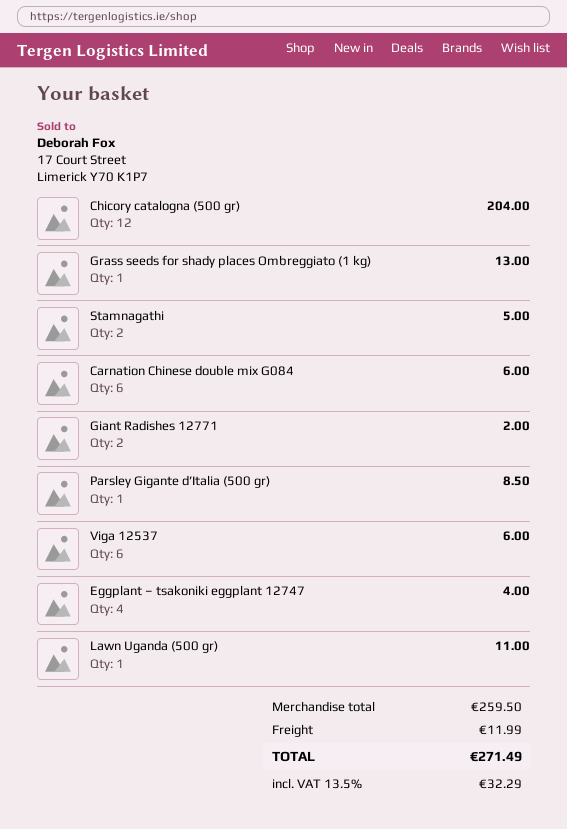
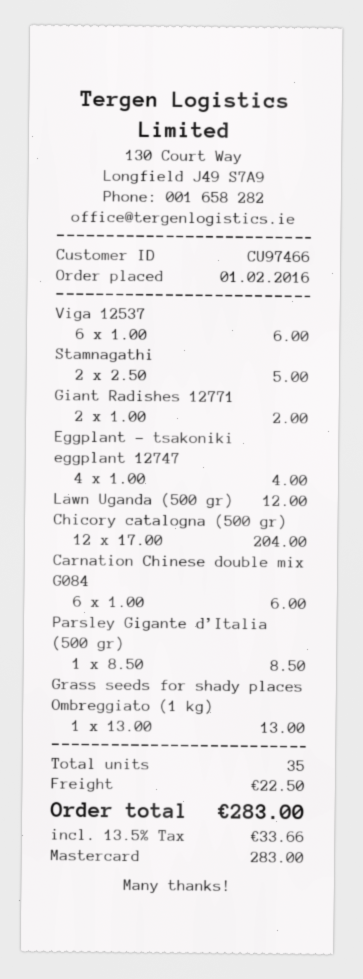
Lawn Uganda (500 gr): 1 for 11.00 -> 1 for 12.00
shipping: 11.99 -> 22.50
tax: 13.5% = 32.29 -> 13.5% = 33.66
total: 271.49 -> 283.00

